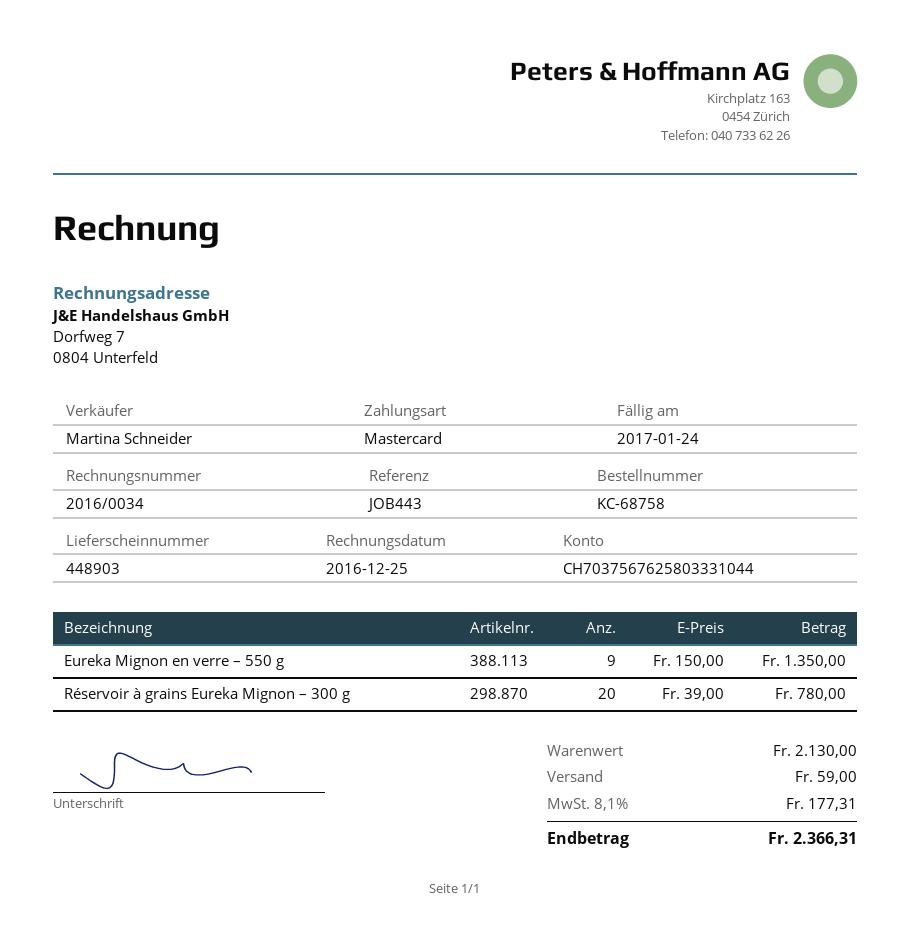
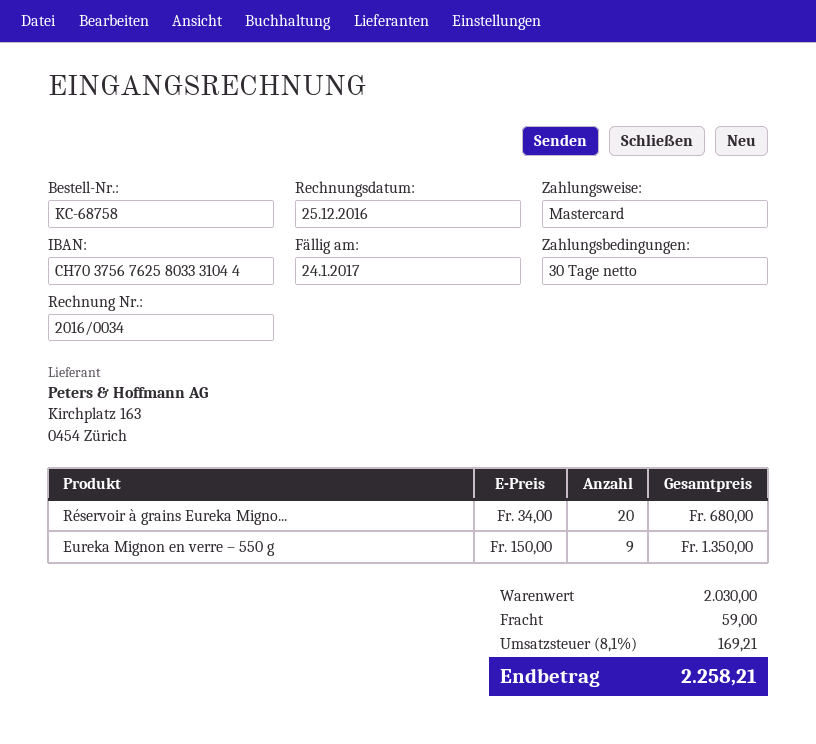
Réservoir à grains Eureka Mignon – 300 g: 20 x 39.00 = 780.00 -> 20 x 34.00 = 680.00
subtotal: 2130.00 -> 2030.00
tax: 8.1% = 177.31 -> 8.1% = 169.21
total: 2366.31 -> 2258.21

